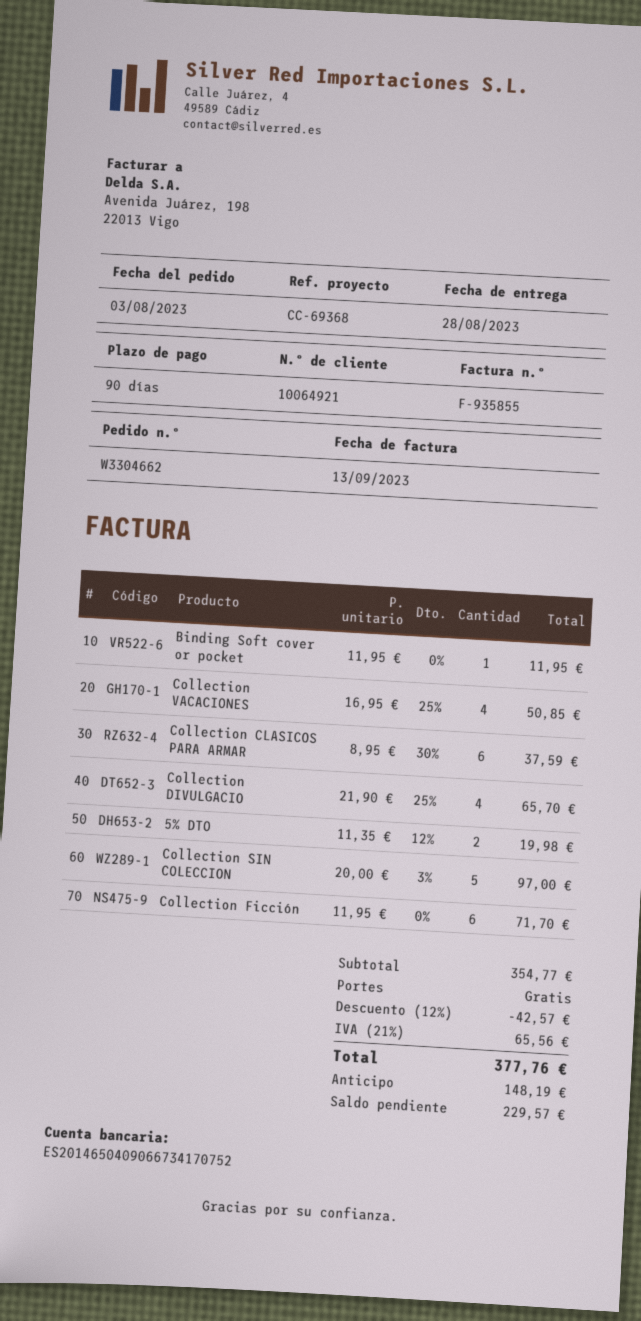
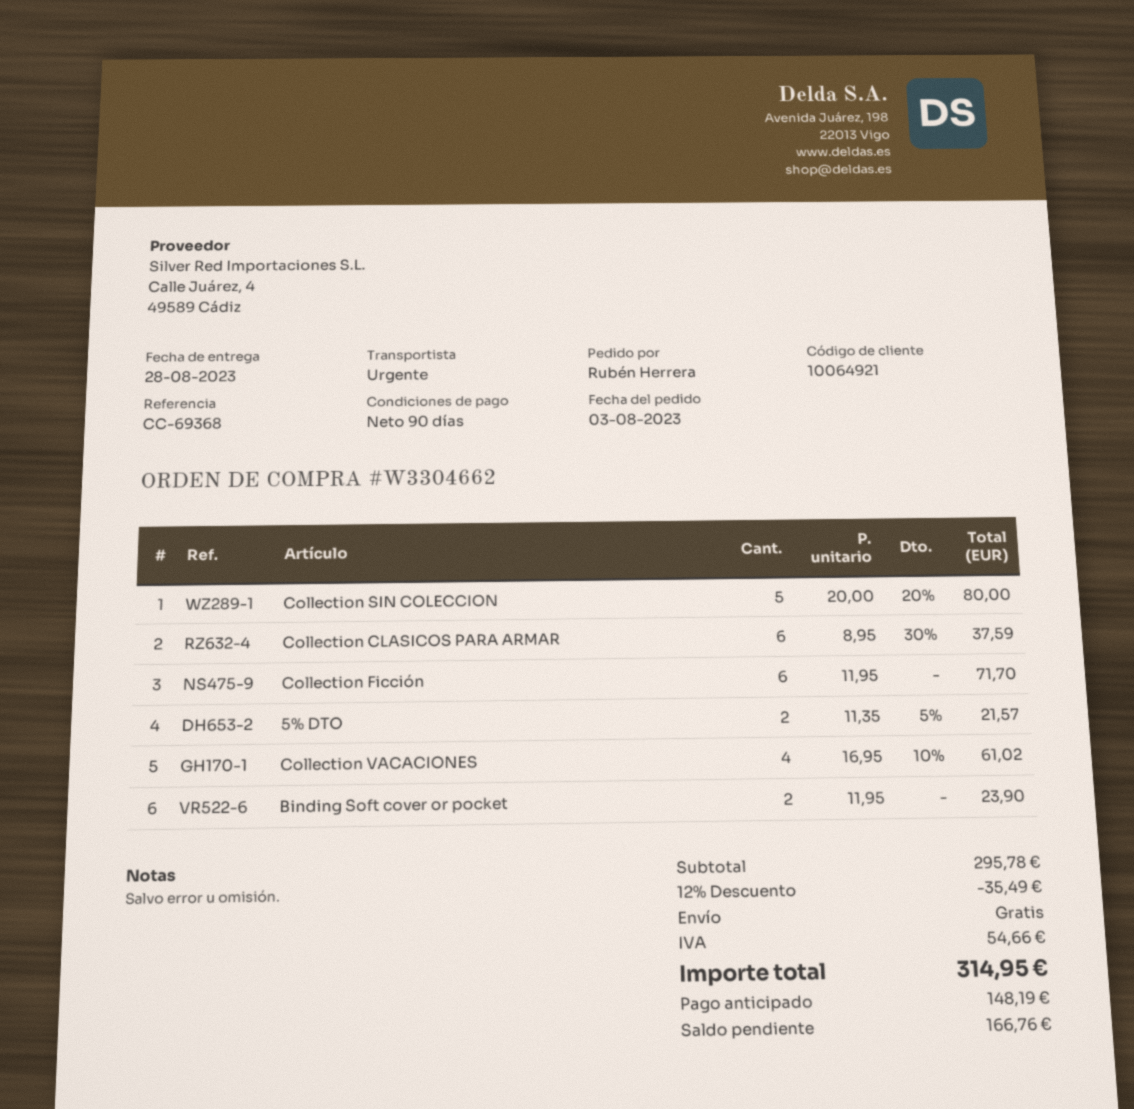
Binding Soft cover or pocket: 1 x 11.95 = 11.95 -> 2 x 11.95 = 23.90
Collection VACACIONES: 4 x 16.95 - 25% = 50.85 -> 4 x 16.95 - 10% = 61.02
Collection DIVULGACIO: 4 x 21.90 - 25% = 65.70 -> none
5% DTO: 2 x 11.35 - 12% = 19.98 -> 2 x 11.35 - 5% = 21.57
Collection SIN COLECCION: 5 x 20.00 - 3% = 97.00 -> 5 x 20.00 - 20% = 80.00
subtotal: 354.77 -> 295.78
discount: 12% = 42.57 -> 12% = 35.49
tax: 65.56 -> 54.66
total: 377.76 -> 314.95
balance: 229.57 -> 166.76

